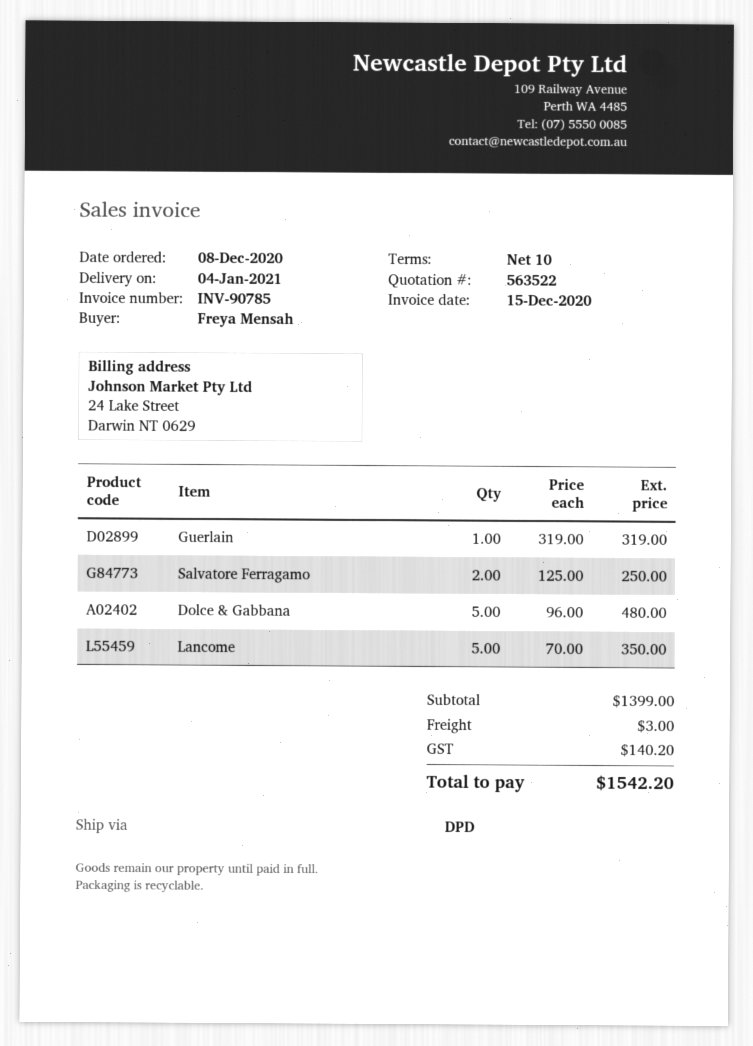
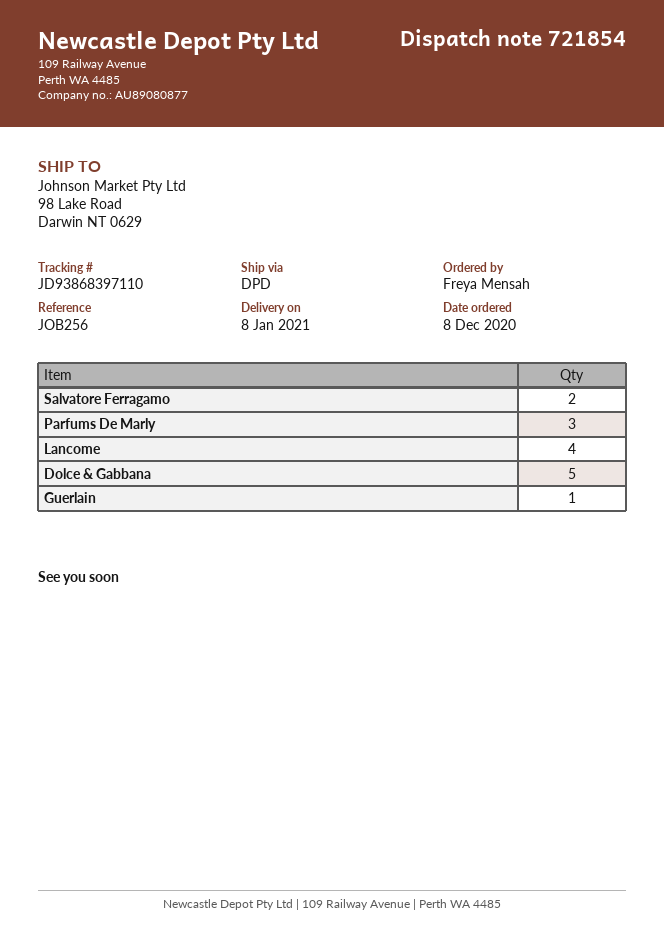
delivery date: 2021-01-04 -> 2021-01-08
Lancome: 5 -> 4
Parfums De Marly: none -> 3

